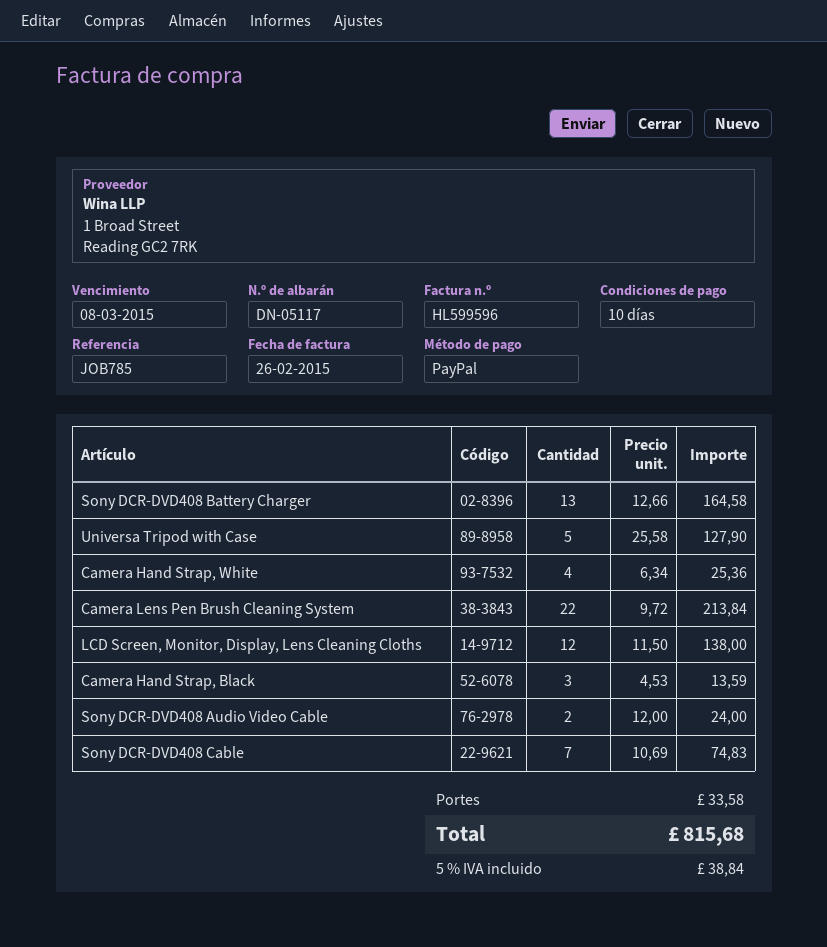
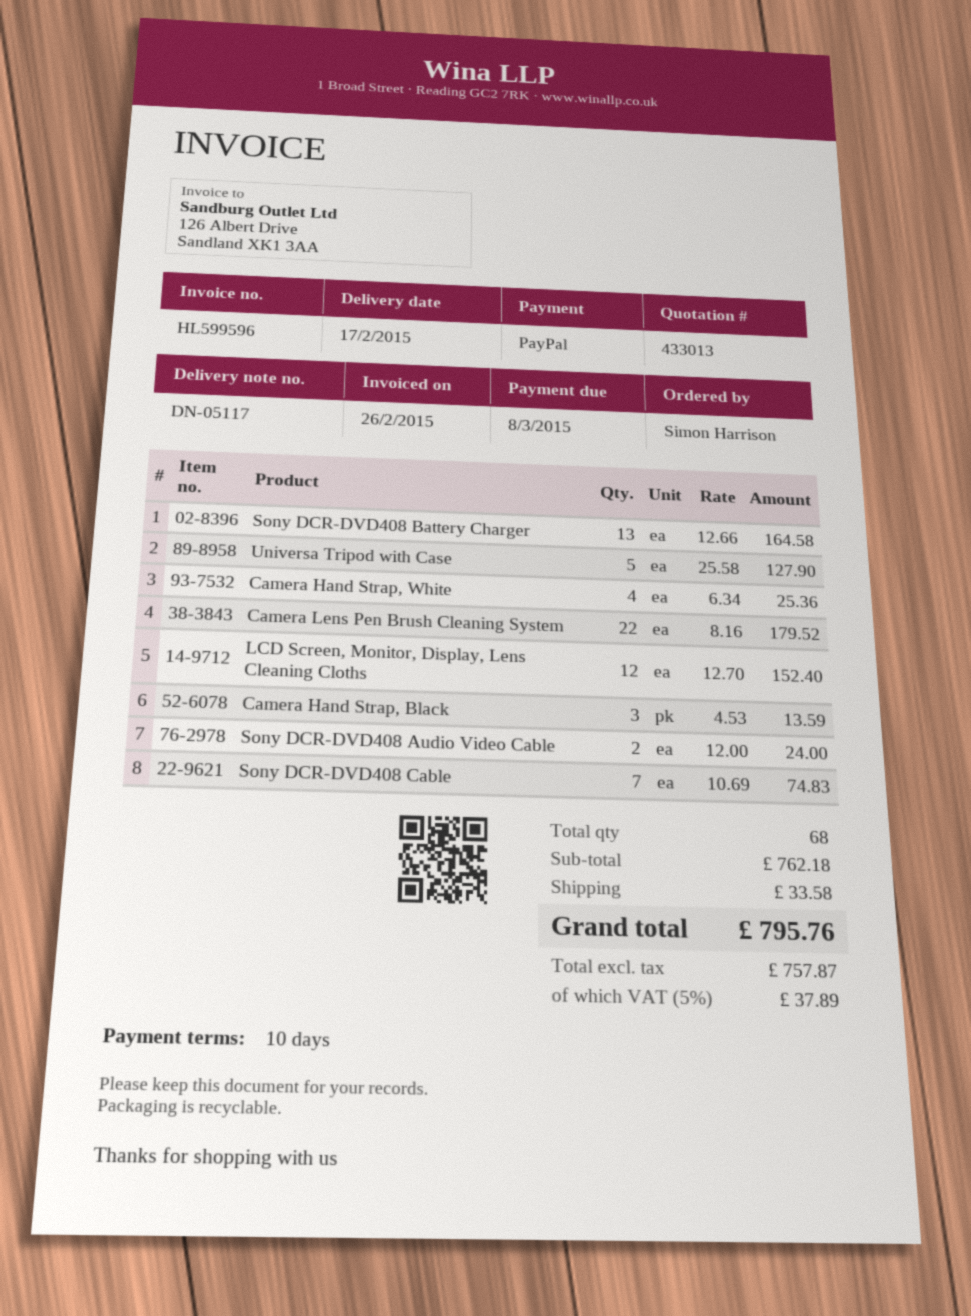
Camera Lens Pen Brush Cleaning System: 22 x 9.72 = 213.84 -> 22 x 8.16 = 179.52
LCD Screen, Monitor, Display, Lens Cleaning Cloths: 12 x 11.50 = 138.00 -> 12 x 12.70 = 152.40
tax: 5% = 38.84 -> 5% = 37.89
total: 815.68 -> 795.76

